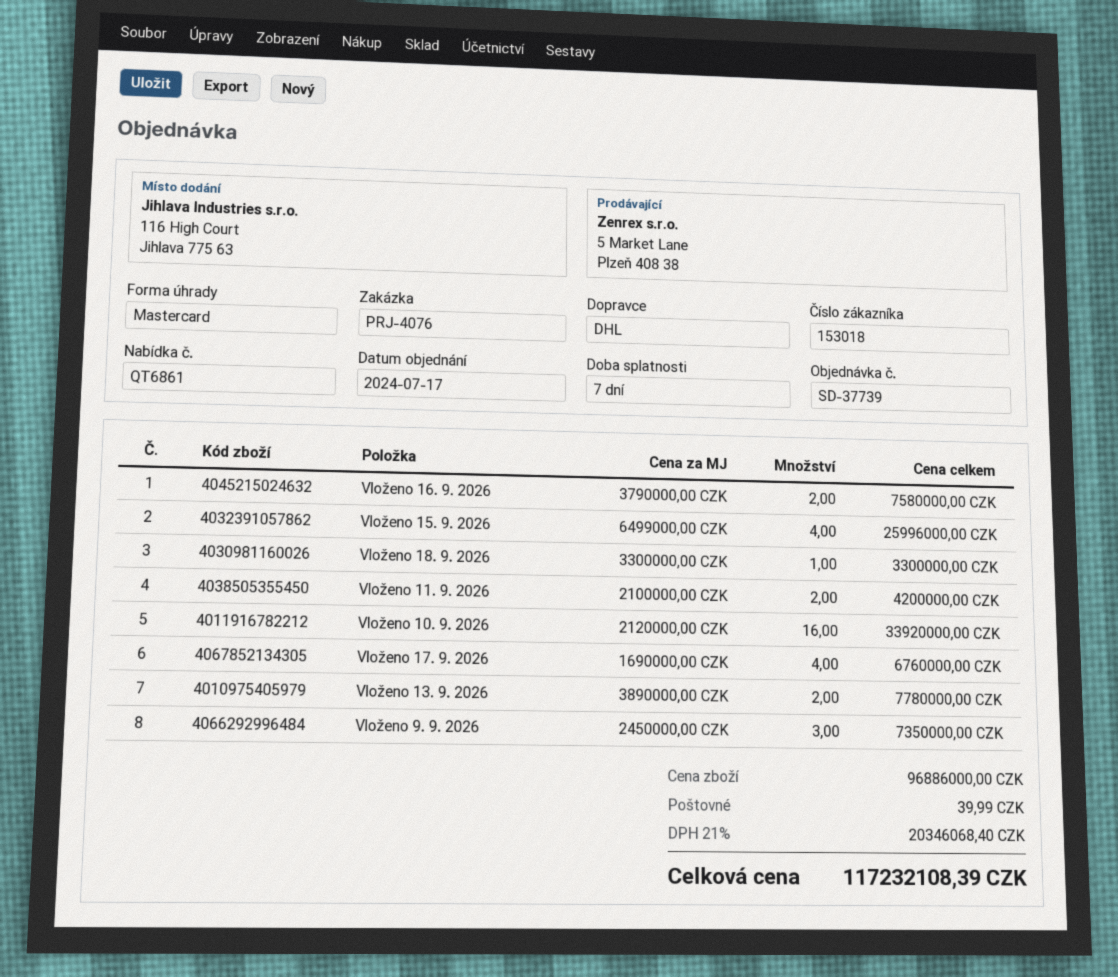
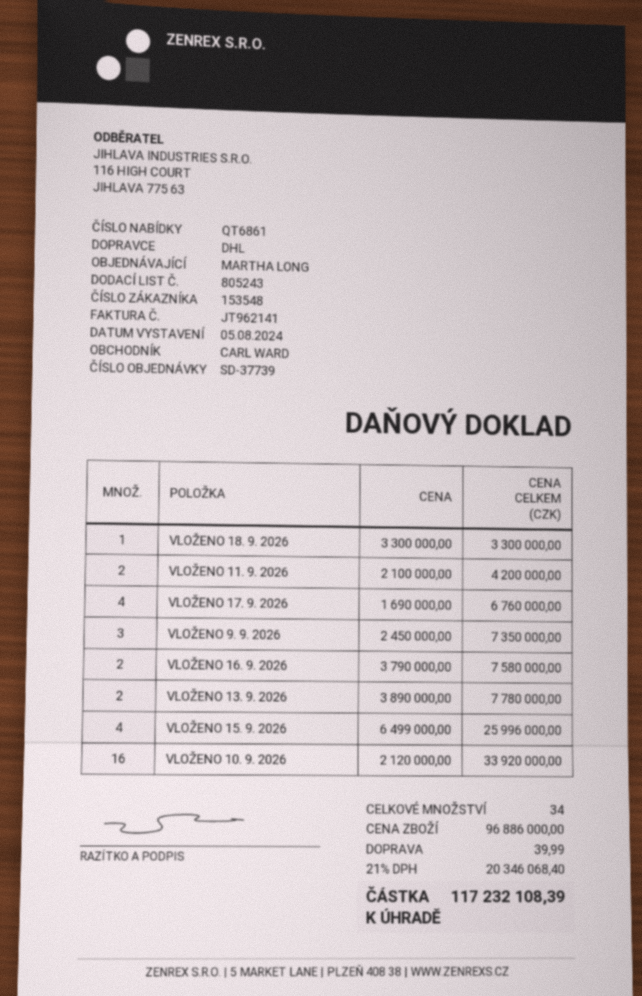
customer number: 153018 -> 153548

